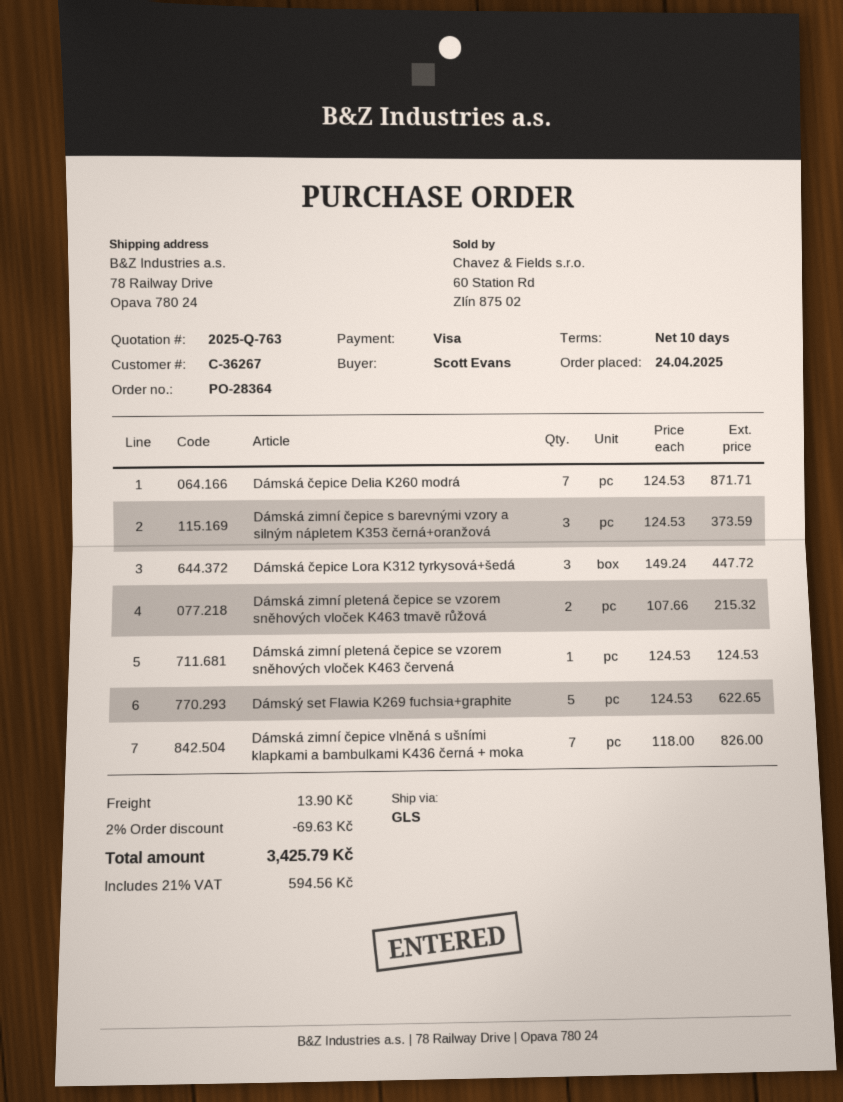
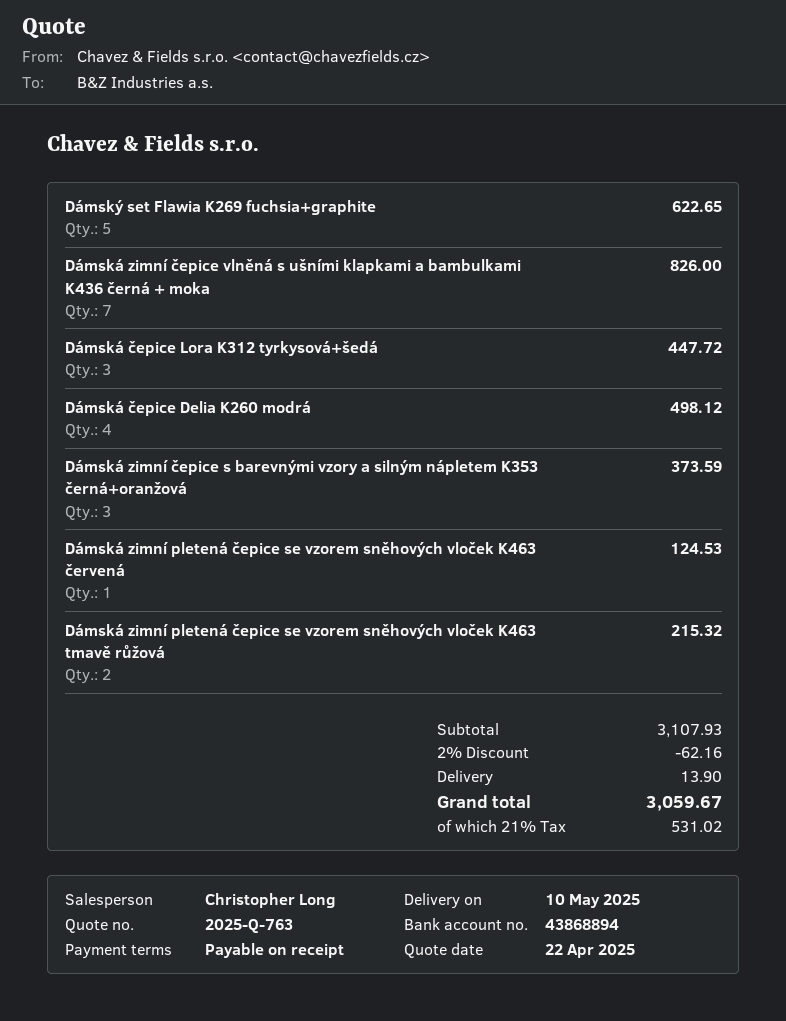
payment terms: 10 days -> on receipt
Dámská čepice Delia K260 modrá: 7 for 871.71 -> 4 for 498.12
discount: 2% = 69.63 -> 2% = 62.16
tax: 21% = 594.56 -> 21% = 531.02
total: 3425.79 -> 3059.67

